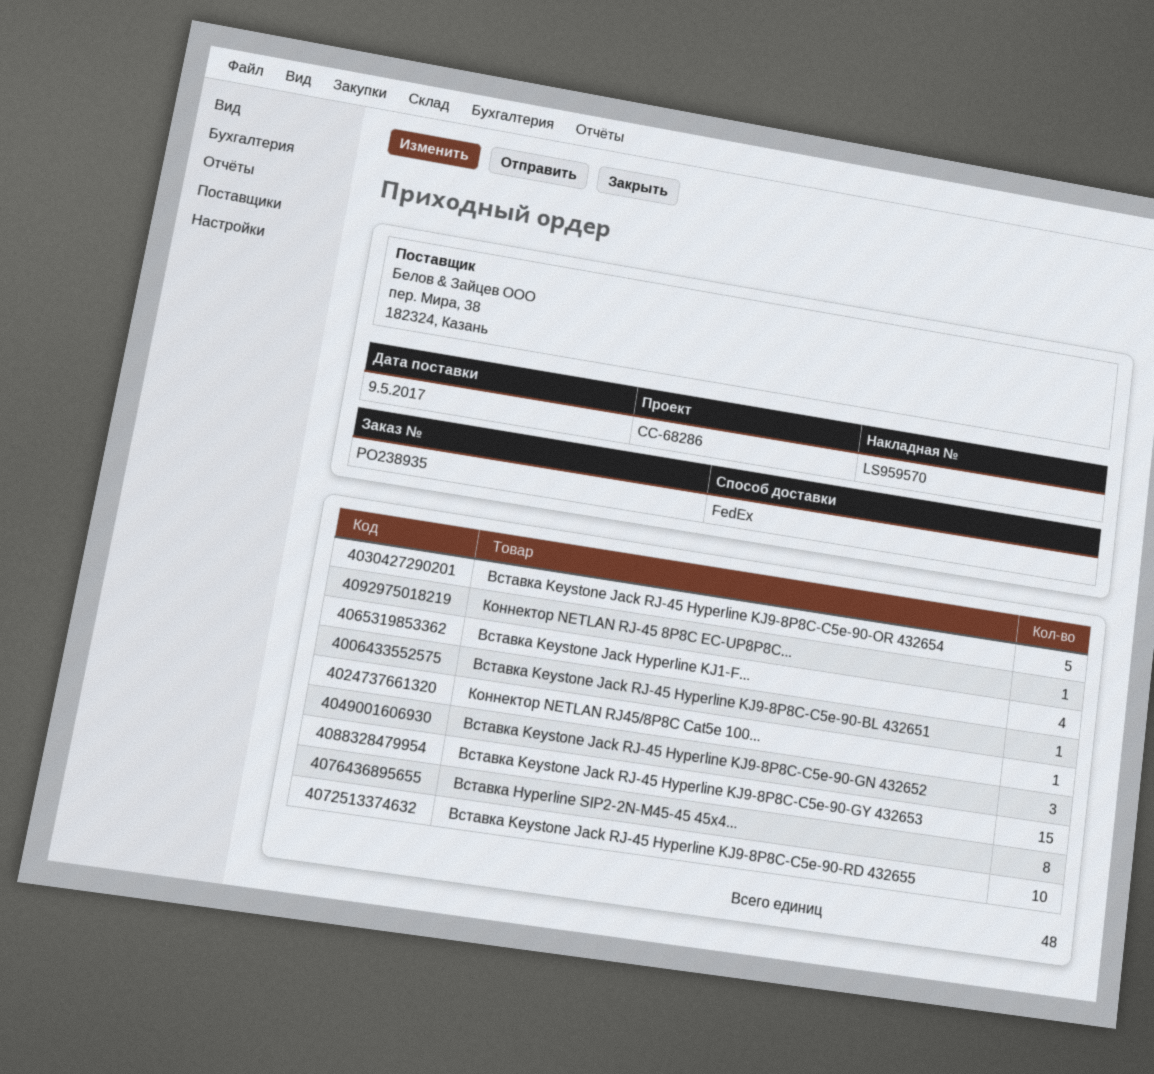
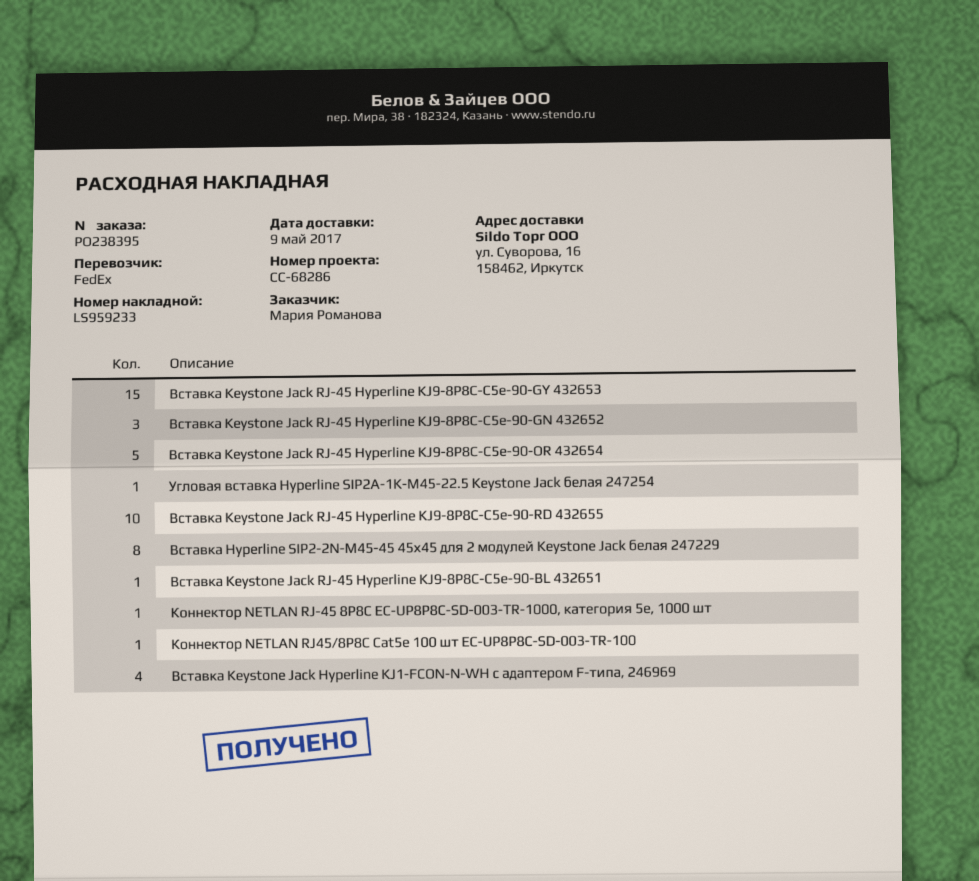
order number: PO238935 -> PO238395
delivery note number: LS959570 -> LS959233
Угловая вставка Hyperline SIP2A-1K-M45-22.5 Keystone Jack белая 247254: none -> 1

